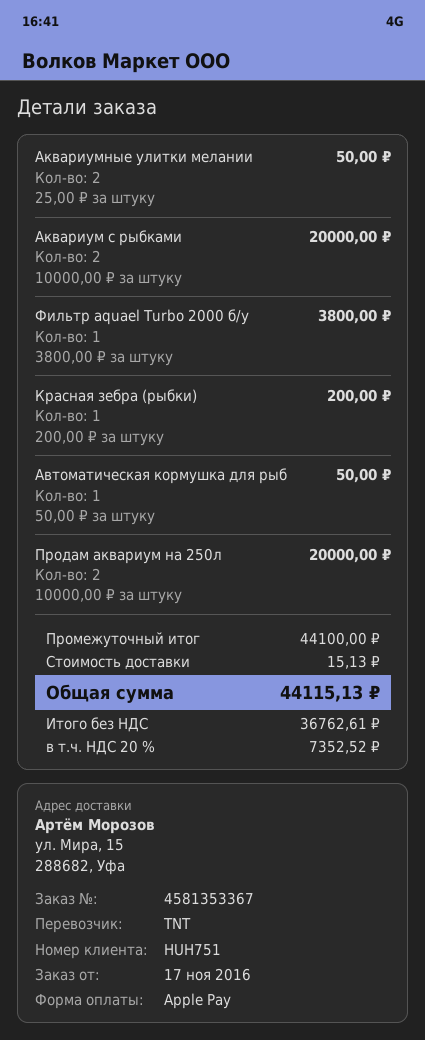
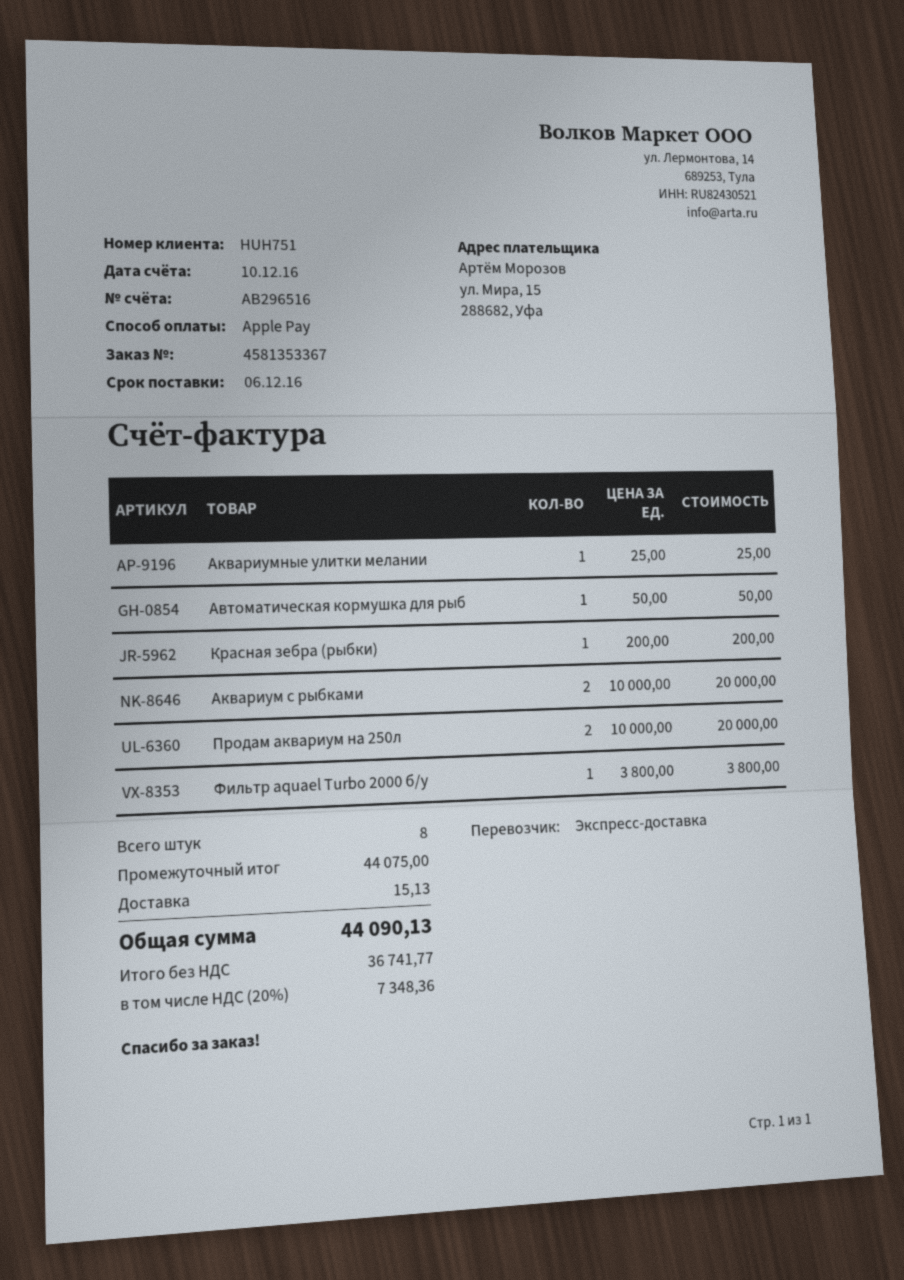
shipping method: TNT -> express
Аквариумные улитки мелании: 2 x 25.00 = 50.00 -> 1 x 25.00 = 25.00
subtotal: 44100.00 -> 44075.00
net: 36762.61 -> 36741.77
tax: 20% = 7352.52 -> 20% = 7348.36
total: 44115.13 -> 44090.13

